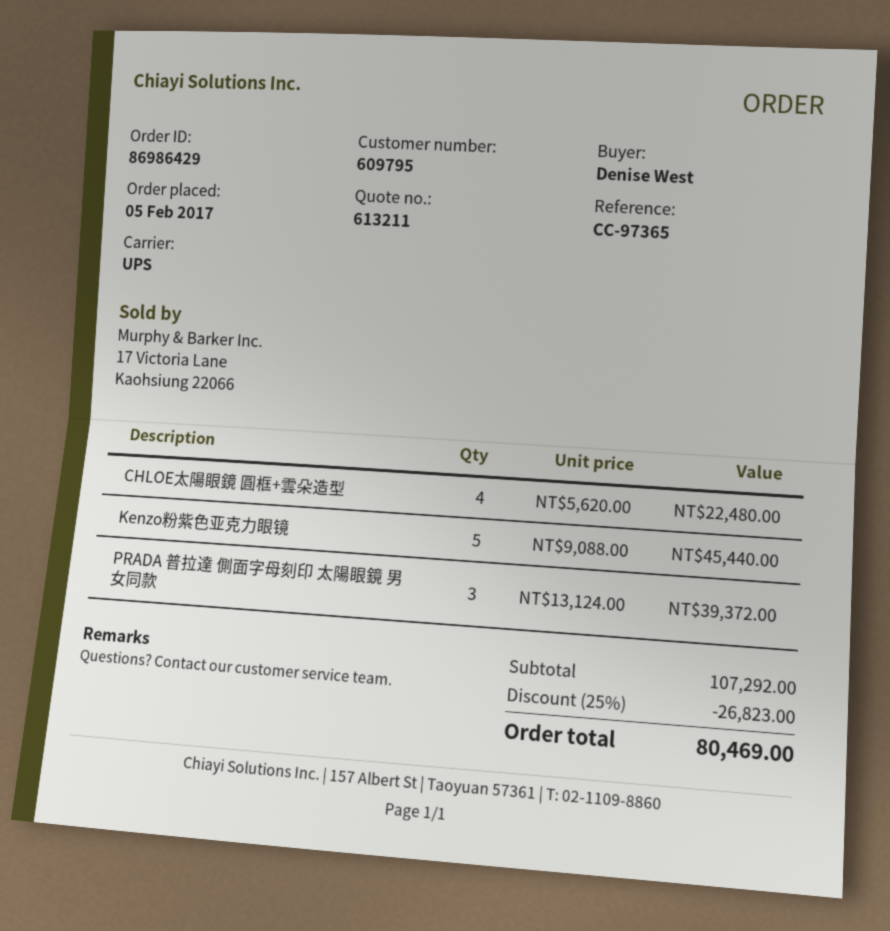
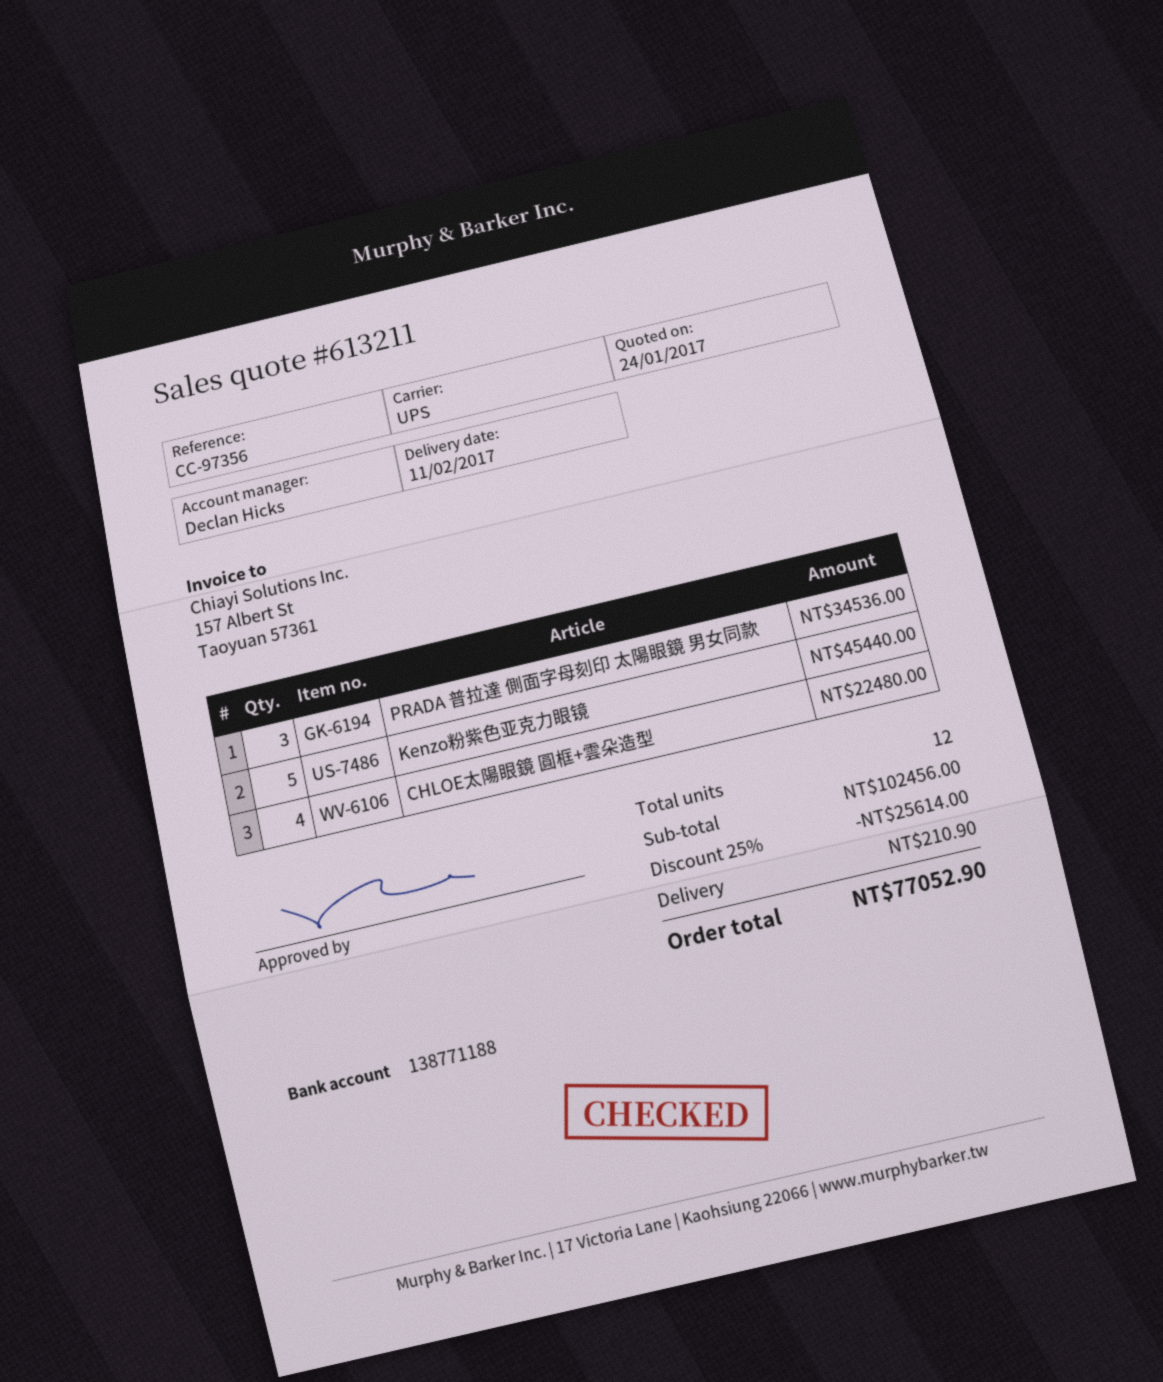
reference: CC-97365 -> CC-97356
PRADA 普拉達 側面字母刻印 太陽眼鏡 男女同款: 3 for 39372.00 -> 3 for 34536.00
subtotal: 107292.00 -> 102456.00
discount: 25% = 26823.00 -> 25% = 25614.00
shipping: none -> 210.90
total: 80469.00 -> 77052.90

